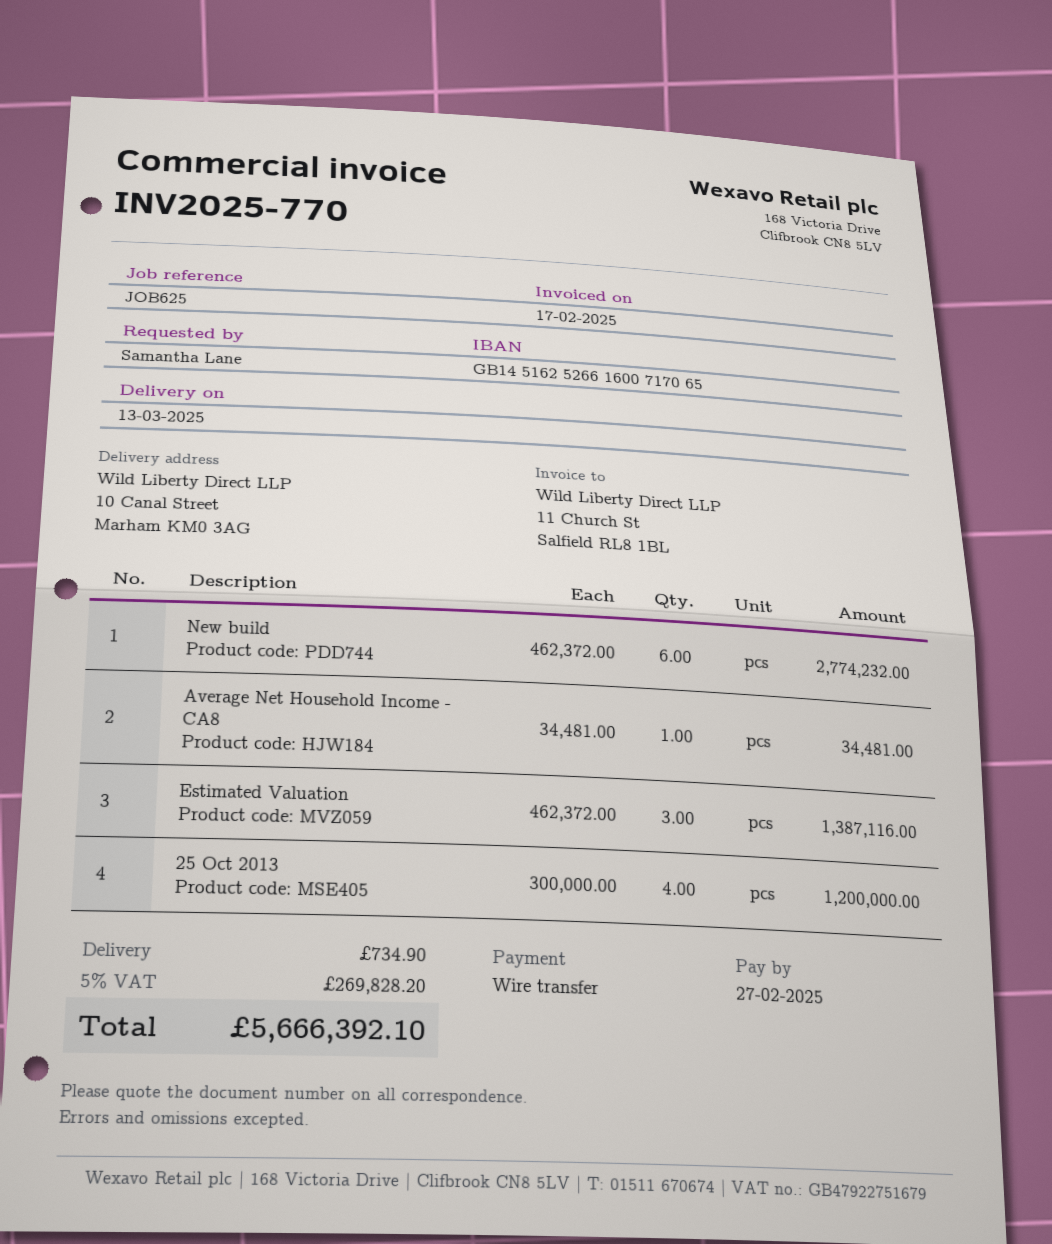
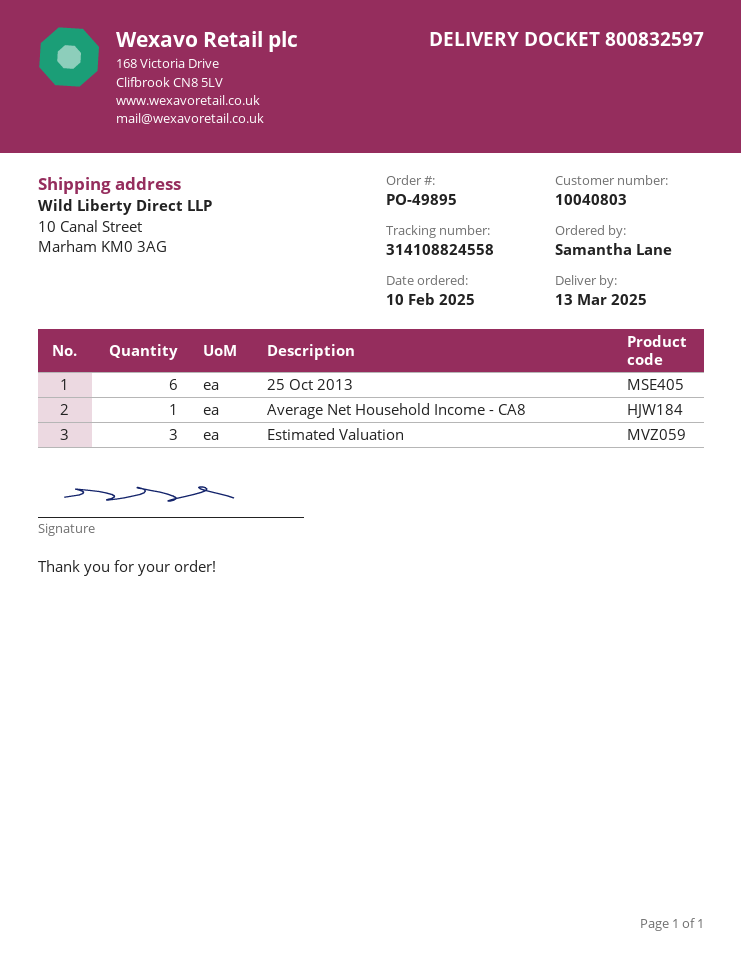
New build: 6 -> none
25 Oct 2013: 4 -> 6

